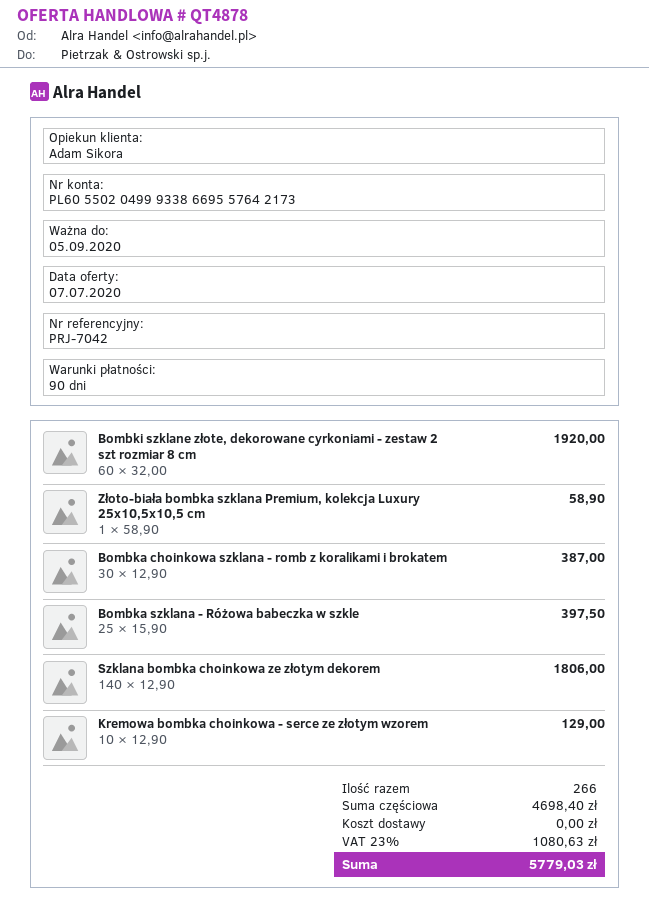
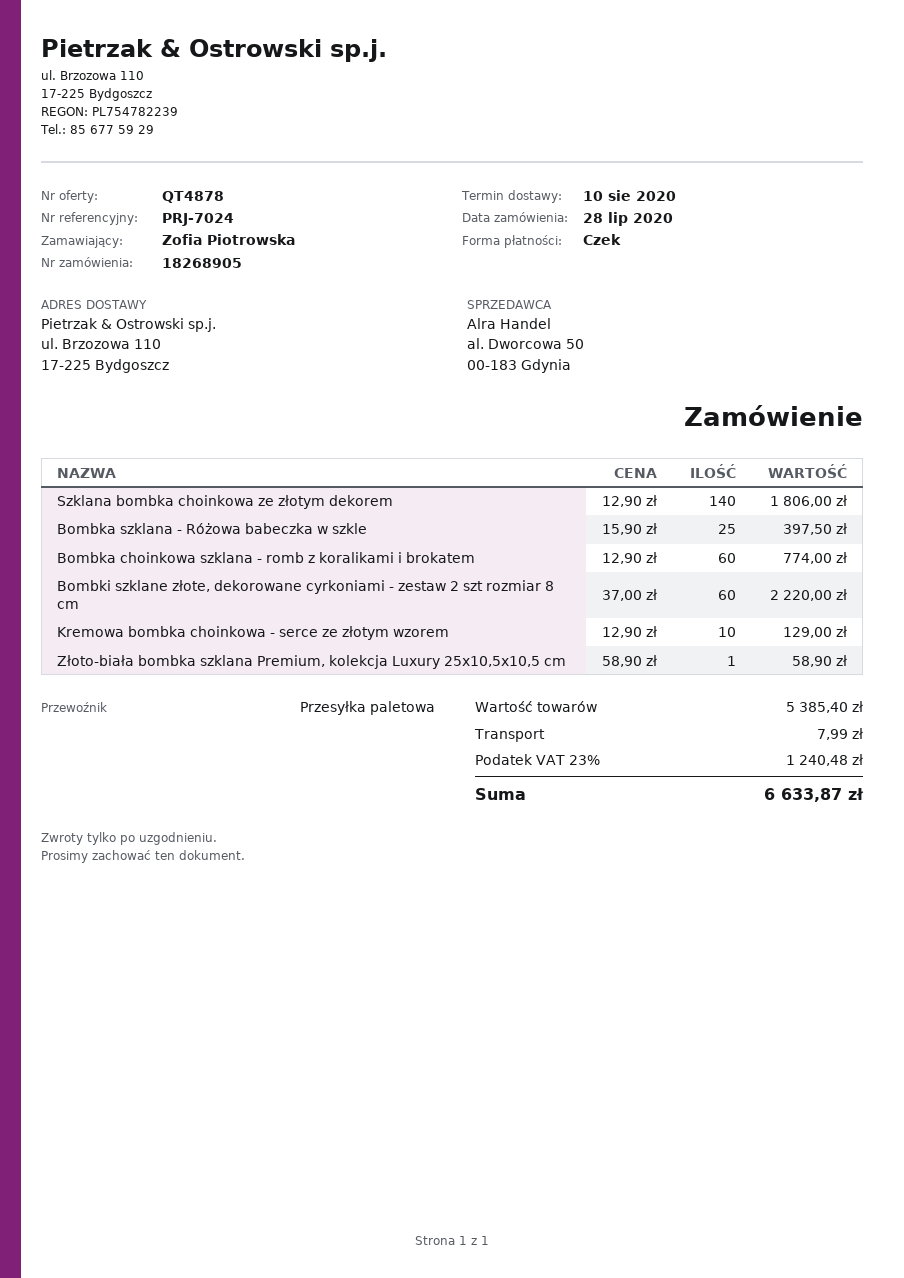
reference: PRJ-7042 -> PRJ-7024
Bombki szklane złote, dekorowane cyrkoniami - zestaw 2 szt rozmiar 8 cm: 60 x 32.00 = 1920.00 -> 60 x 37.00 = 2220.00
Bombka choinkowa szklana - romb z koralikami i brokatem: 30 x 12.90 = 387.00 -> 60 x 12.90 = 774.00
subtotal: 4698.40 -> 5385.40
shipping: 0.00 -> 7.99
tax: 23% = 1080.63 -> 23% = 1240.48
total: 5779.03 -> 6633.87

